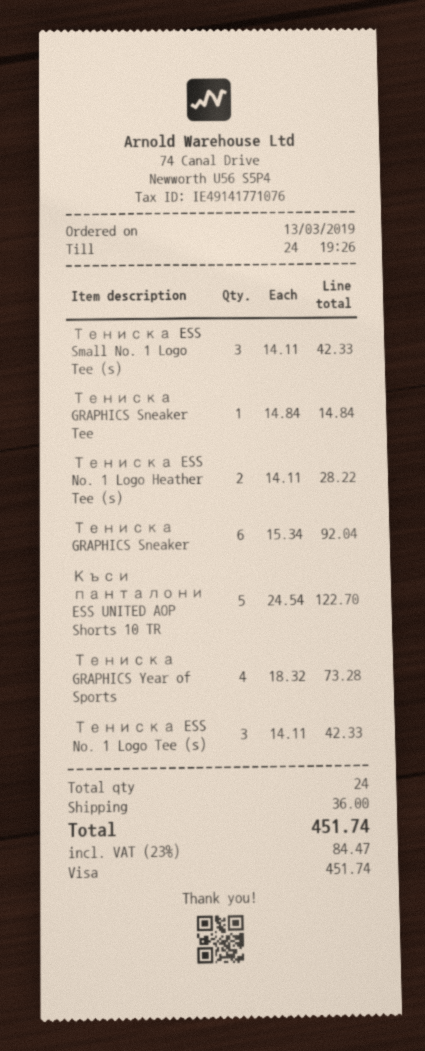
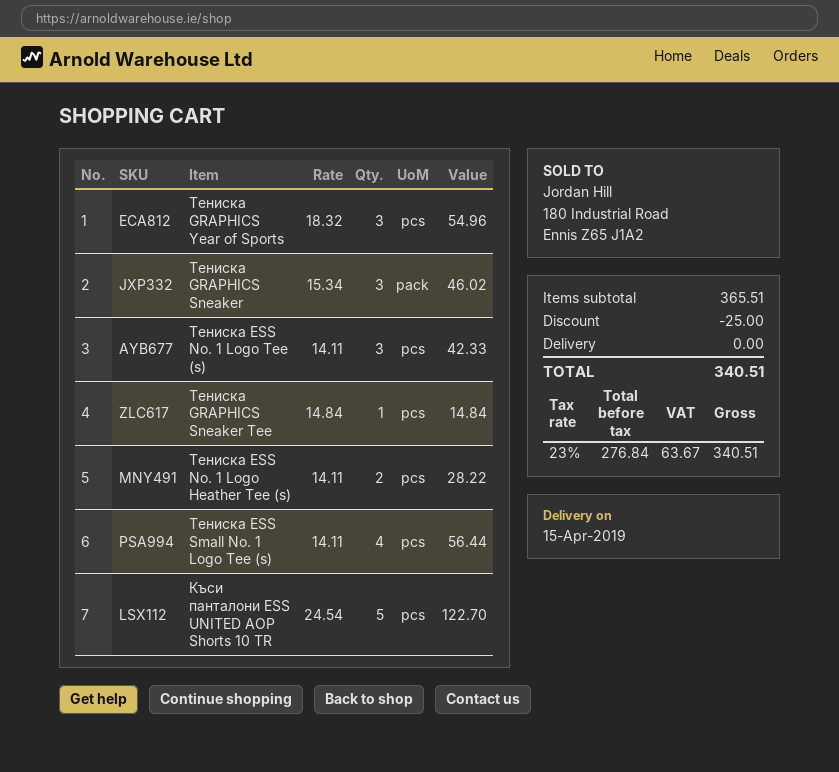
Тениска ESS Small No. 1 Logo Tee (s): 3 x 14.11 = 42.33 -> 4 x 14.11 = 56.44
Тениска GRAPHICS Sneaker: 6 x 15.34 = 92.04 -> 3 x 15.34 = 46.02
Тениска GRAPHICS Year of Sports: 4 x 18.32 = 73.28 -> 3 x 18.32 = 54.96
discount: none -> 25.00
shipping: 36.00 -> 0.00
tax: 23% = 84.47 -> 23% = 63.67
total: 451.74 -> 340.51

